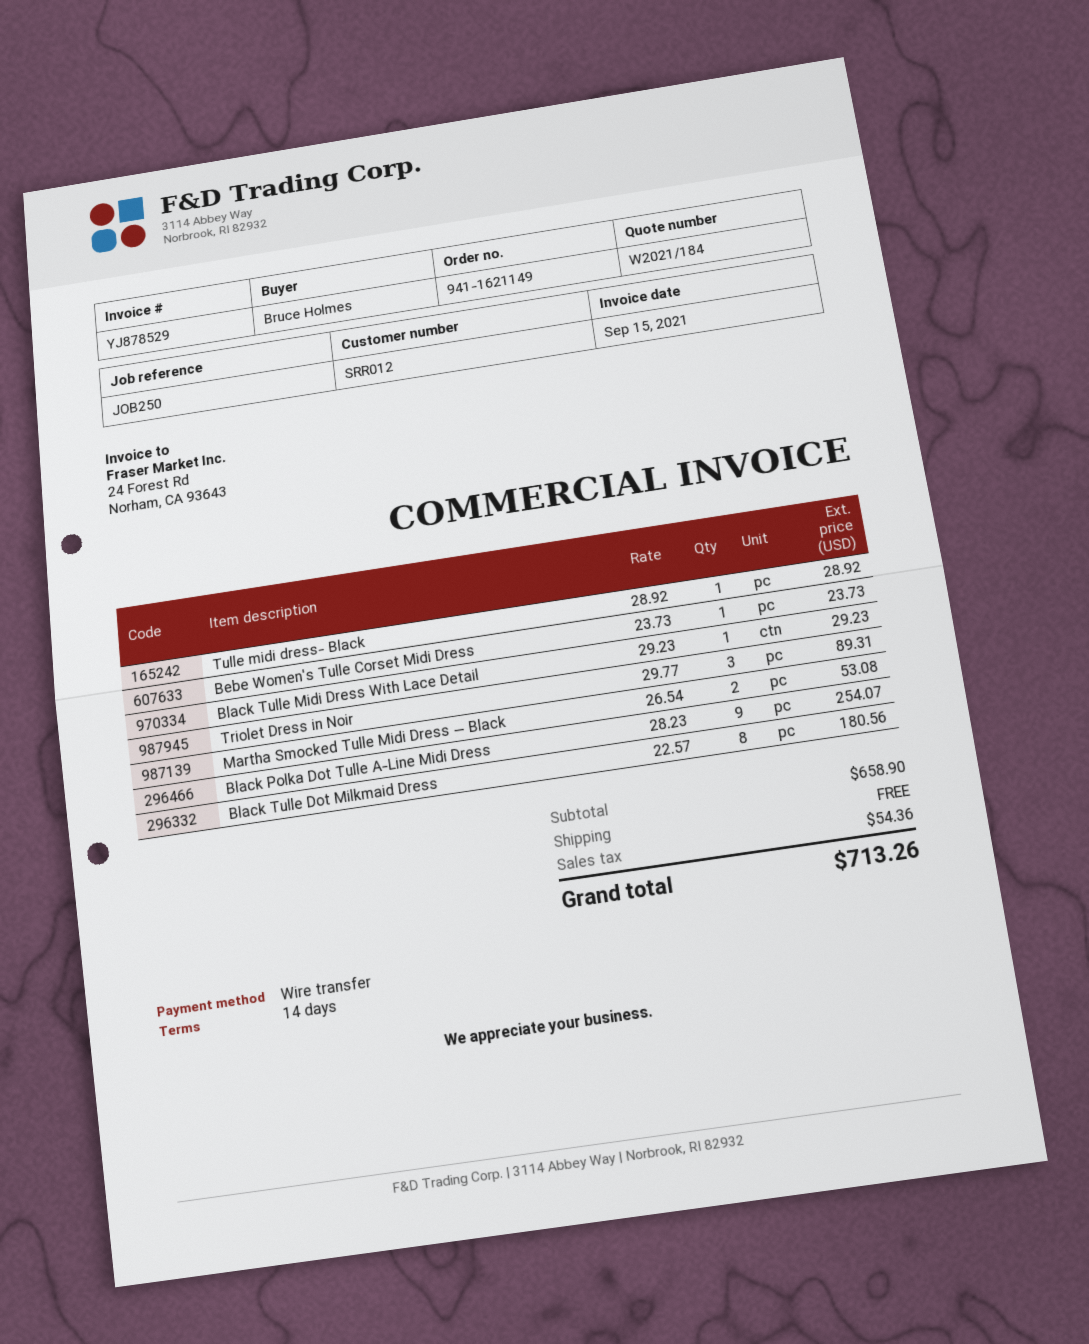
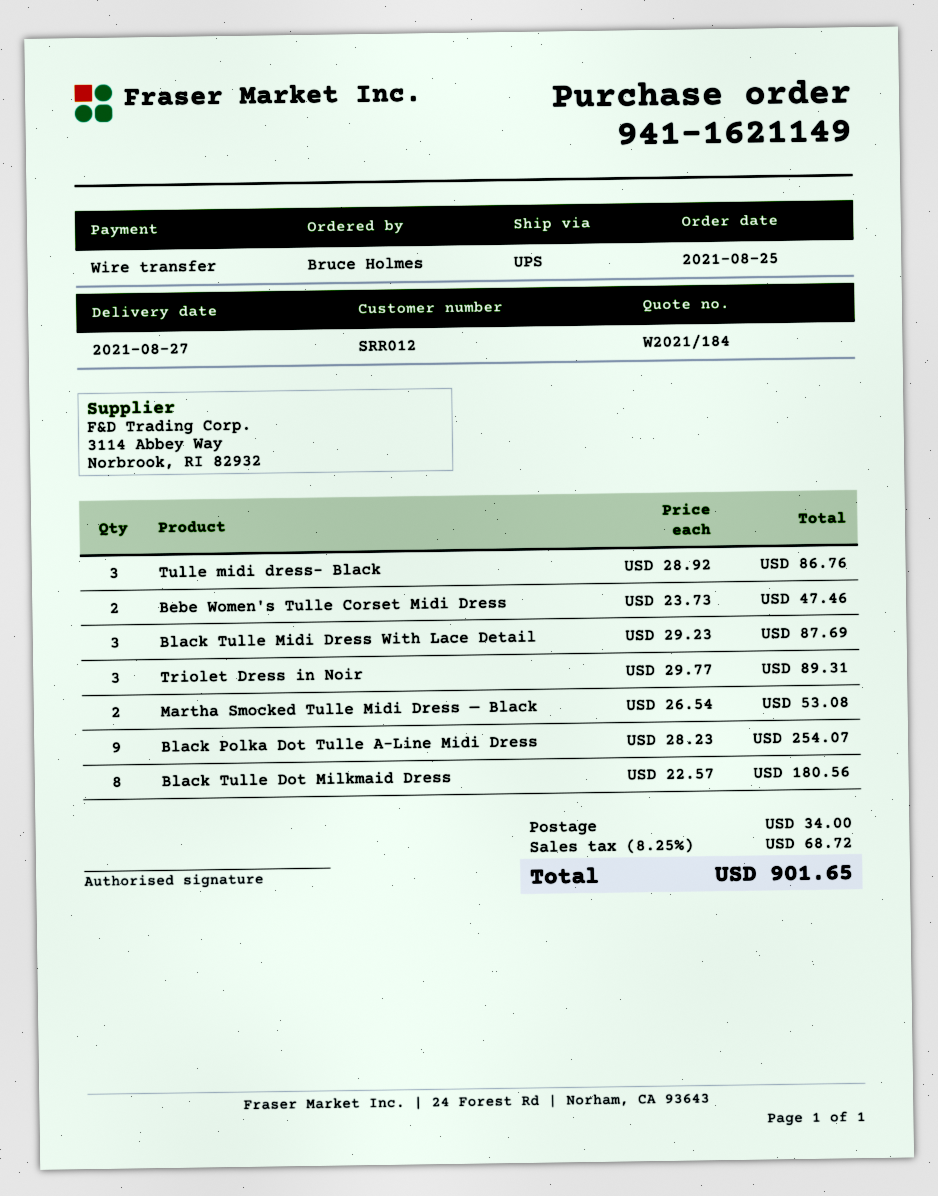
Tulle midi dress- Black: 1 x 28.92 = 28.92 -> 3 x 28.92 = 86.76
Bebe Women's Tulle Corset Midi Dress: 1 x 23.73 = 23.73 -> 2 x 23.73 = 47.46
Black Tulle Midi Dress With Lace Detail: 1 x 29.23 = 29.23 -> 3 x 29.23 = 87.69
shipping: 0.00 -> 34.00
tax: 54.36 -> 68.72
total: 713.26 -> 901.65

